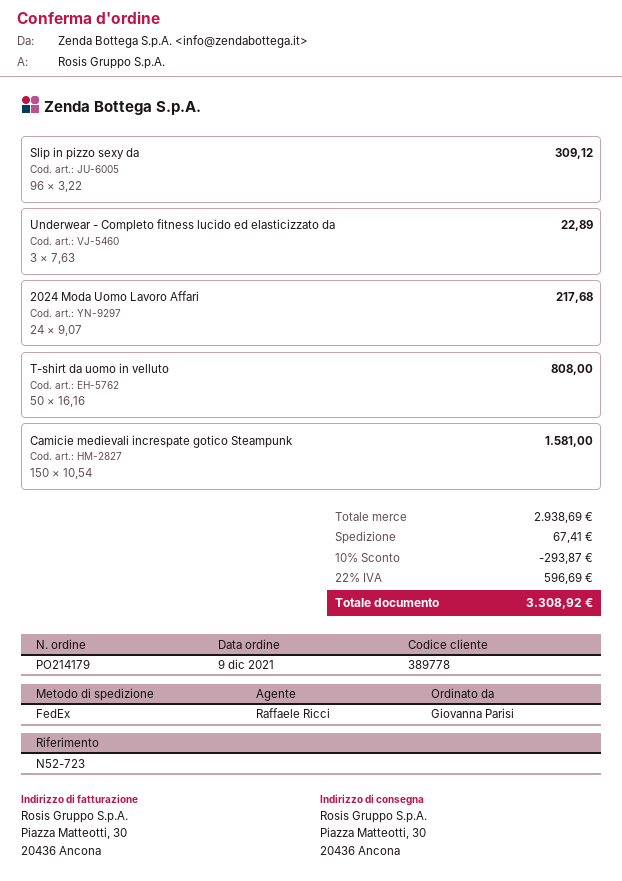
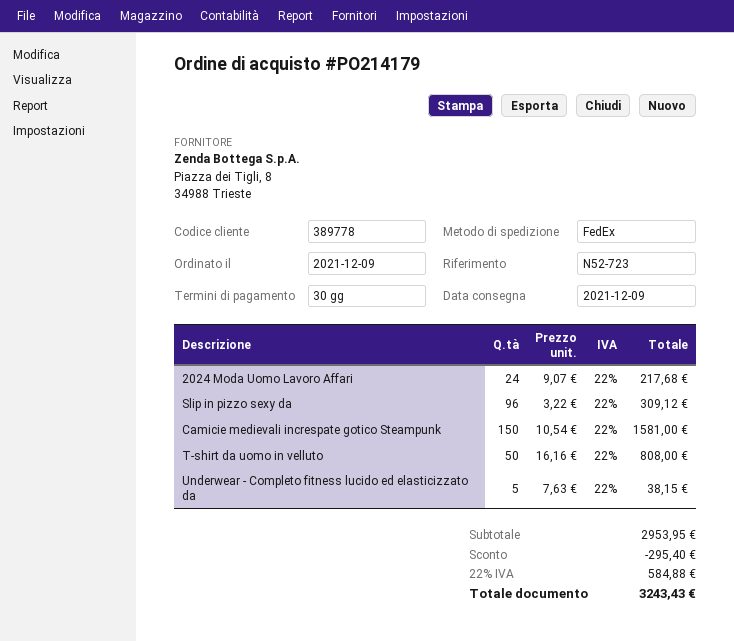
Underwear - Completo fitness lucido ed elasticizzato da: 3 x 7.63 = 22.89 -> 5 x 7.63 = 38.15
subtotal: 2938.69 -> 2953.95
discount: 293.87 -> 295.40
shipping: 67.41 -> none
tax: 22% = 596.69 -> 22% = 584.88
total: 3308.92 -> 3243.43

